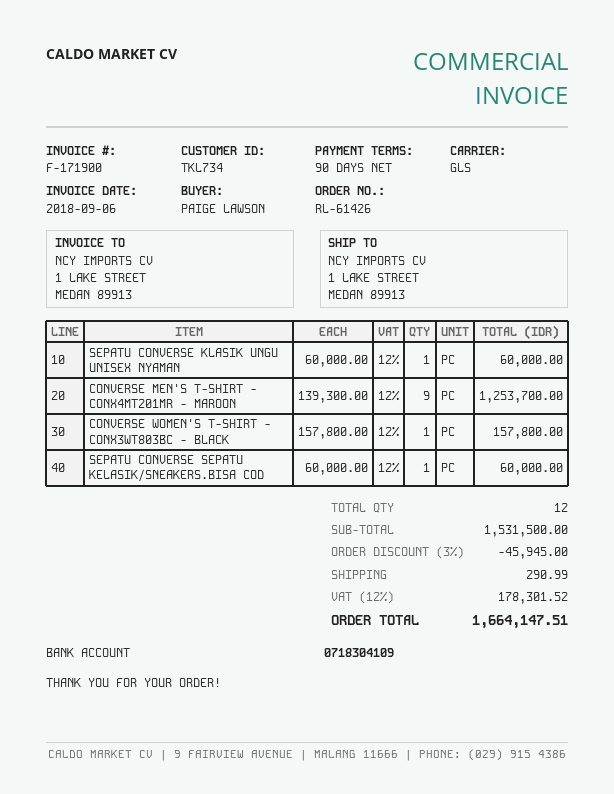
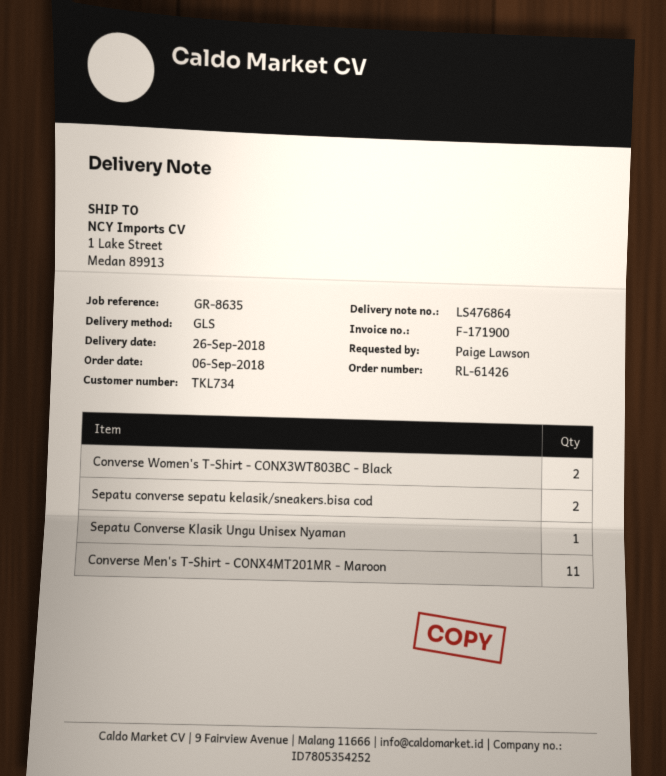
CONVERSE MEN'S T-SHIRT - CONX4MT201MR - MAROON: 9 -> 11
CONVERSE WOMEN'S T-SHIRT - CONX3WT803BC - BLACK: 1 -> 2
SEPATU CONVERSE SEPATU KELASIK/SNEAKERS.BISA COD: 1 -> 2

